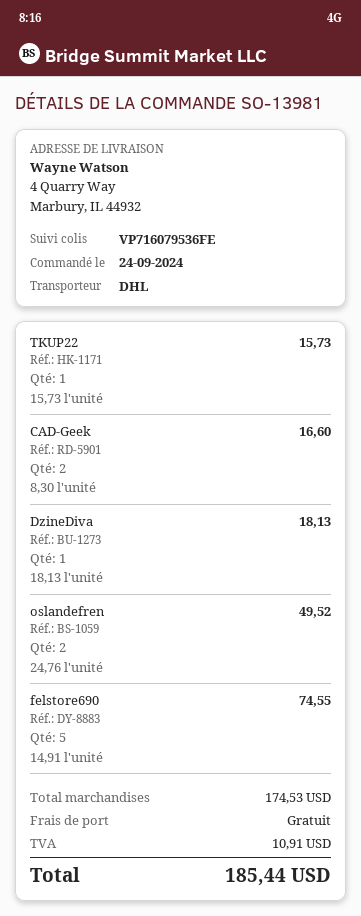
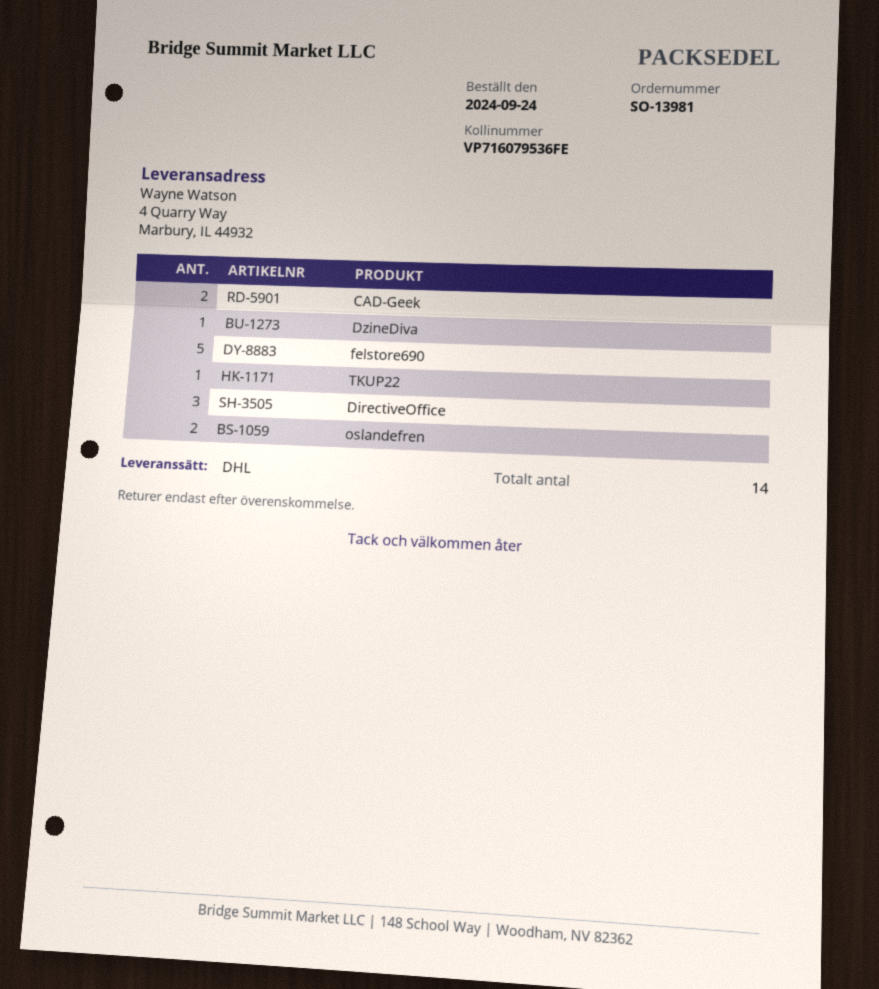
DirectiveOffice: none -> 3

